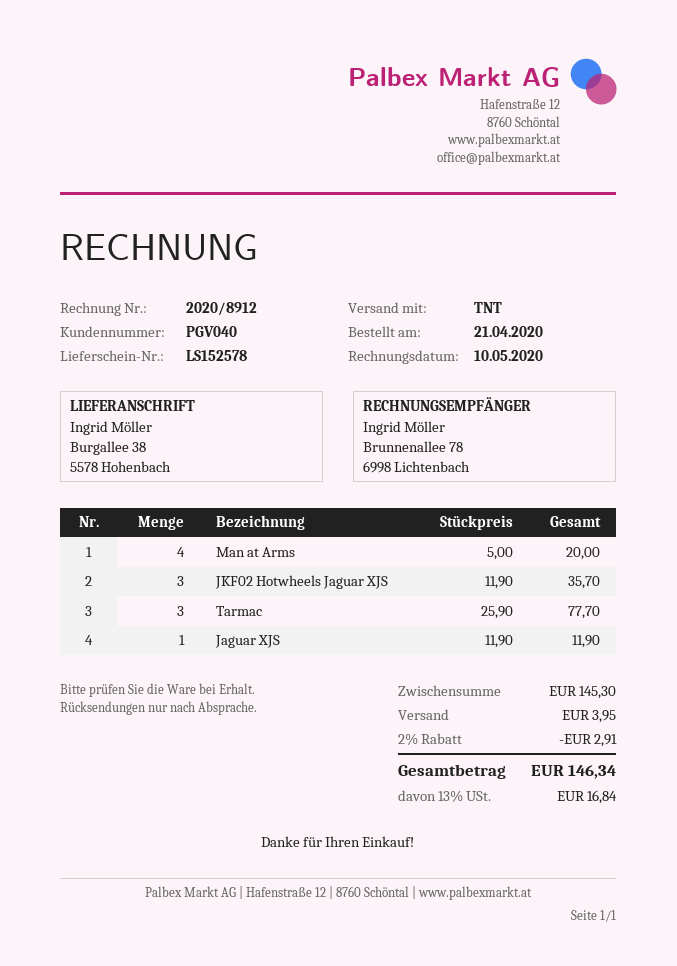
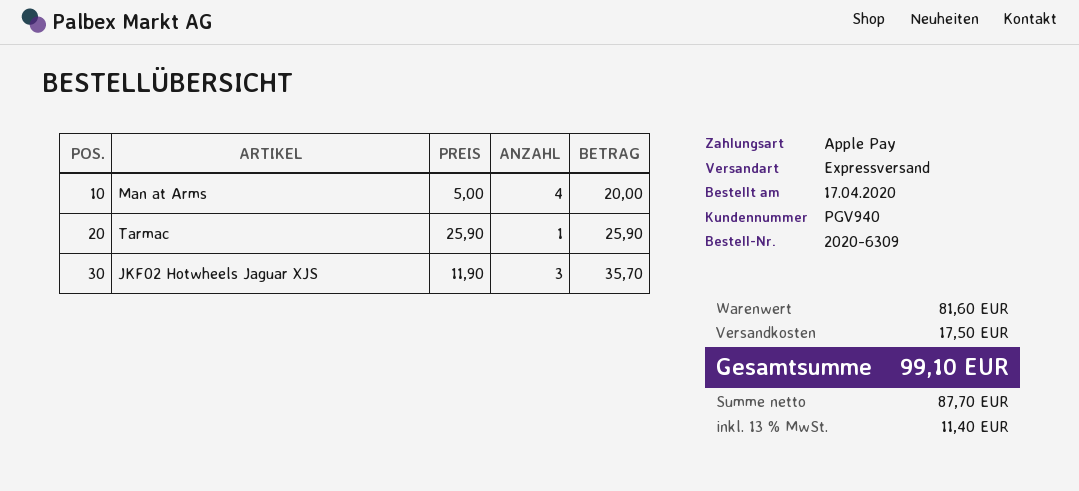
order date: 2020-04-21 -> 2020-04-17
customer number: PGV040 -> PGV940
shipping method: TNT -> express
Tarmac: 3 x 25.90 = 77.70 -> 1 x 25.90 = 25.90
Jaguar XJS: 1 x 11.90 = 11.90 -> none
subtotal: 145.30 -> 81.60
discount: 2% = 2.91 -> none
shipping: 3.95 -> 17.50
tax: 13% = 16.84 -> 13% = 11.40
total: 146.34 -> 99.10

